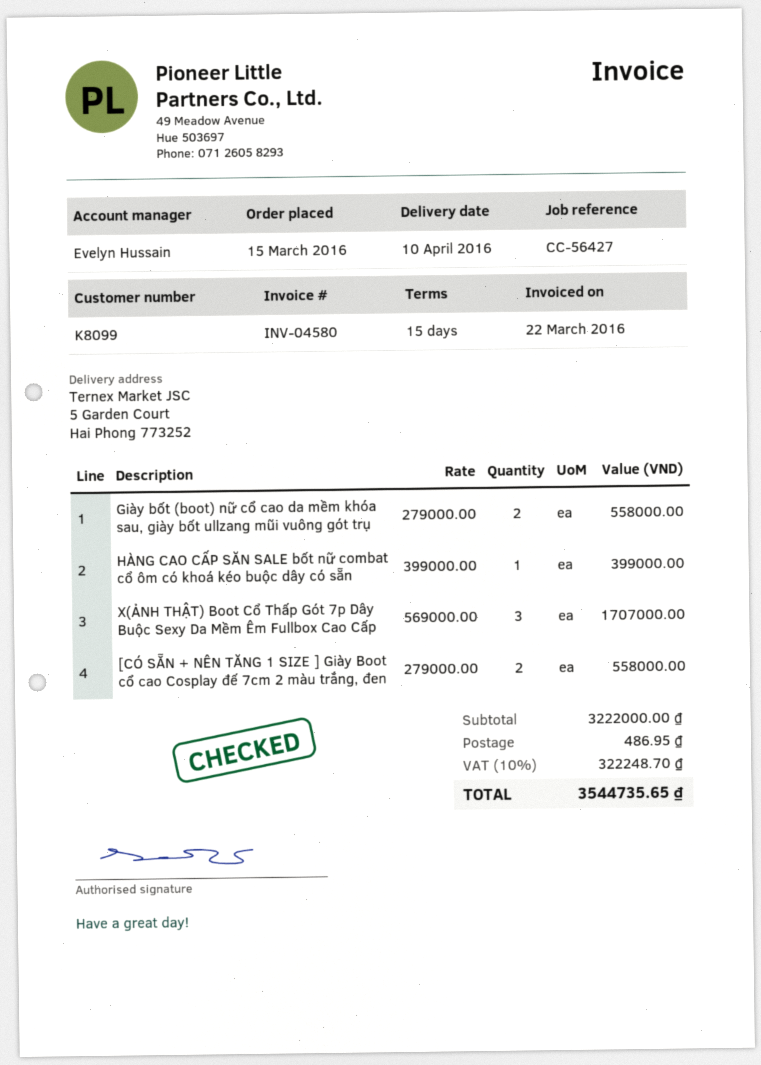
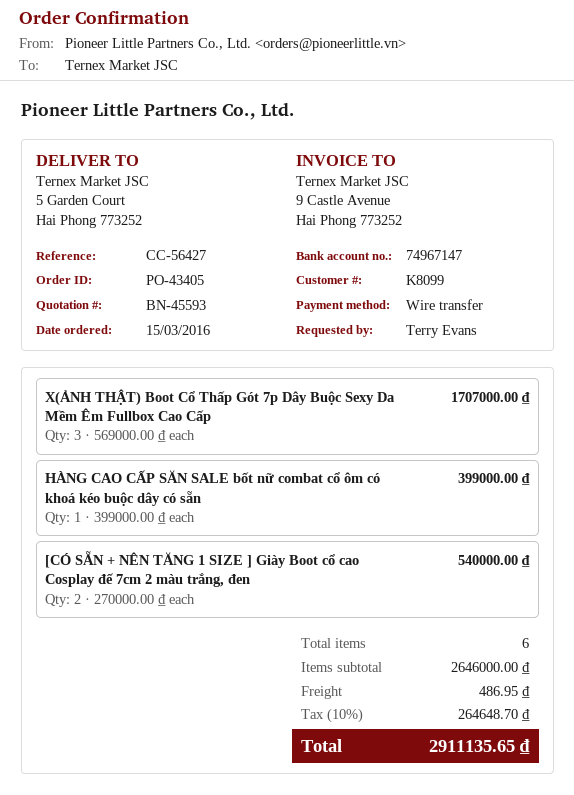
Giày bốt (boot) nữ cổ cao da mềm khóa sau, giày bốt ullzang mũi vuông gót trụ: 2 x 279000.00 = 558000.00 -> none
[CÓ SẴN + NÊN TĂNG 1 SIZE ] Giày Boot cổ cao Cosplay đế 7cm 2 màu trắng, đen: 2 x 279000.00 = 558000.00 -> 2 x 270000.00 = 540000.00
subtotal: 3222000.00 -> 2646000.00
tax: 10% = 322248.70 -> 10% = 264648.70
total: 3544735.65 -> 2911135.65

